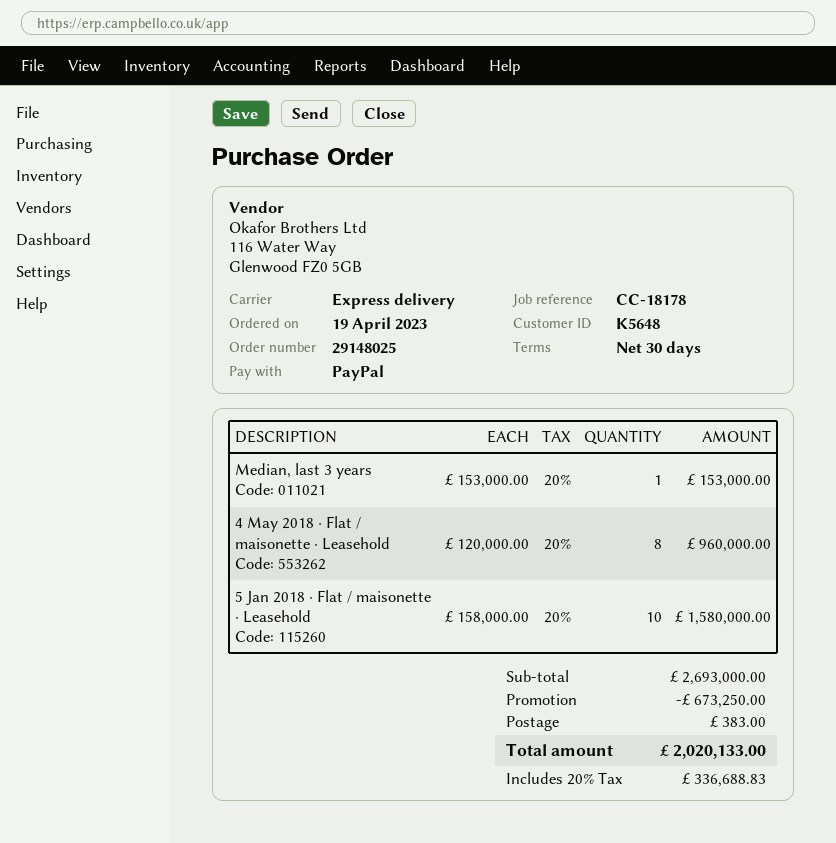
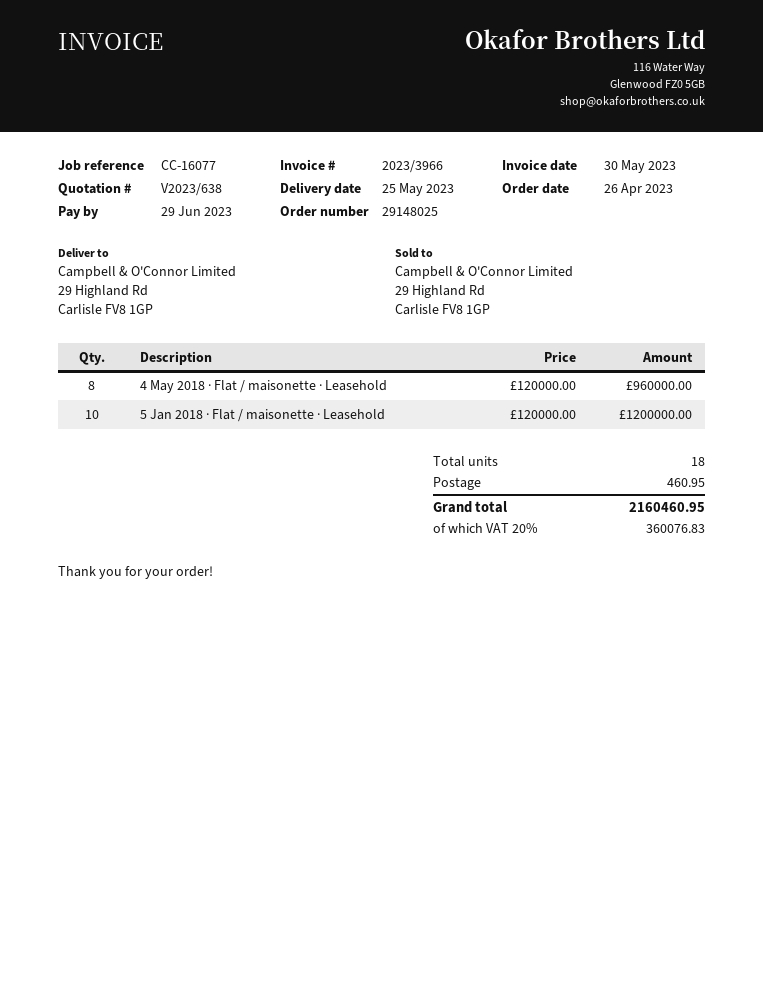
order date: 2023-04-19 -> 2023-04-26
reference: CC-18178 -> CC-16077
Median, last 3 years: 1 x 153000.00 = 153000.00 -> none
5 Jan 2018 · Flat / maisonette · Leasehold: 10 x 158000.00 = 1580000.00 -> 10 x 120000.00 = 1200000.00
discount: 673250.00 -> none
shipping: 383.00 -> 460.95
tax: 20% = 336688.83 -> 20% = 360076.83
total: 2020133.00 -> 2160460.95

